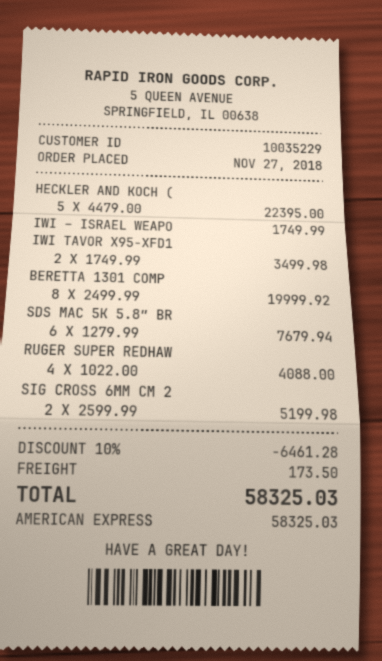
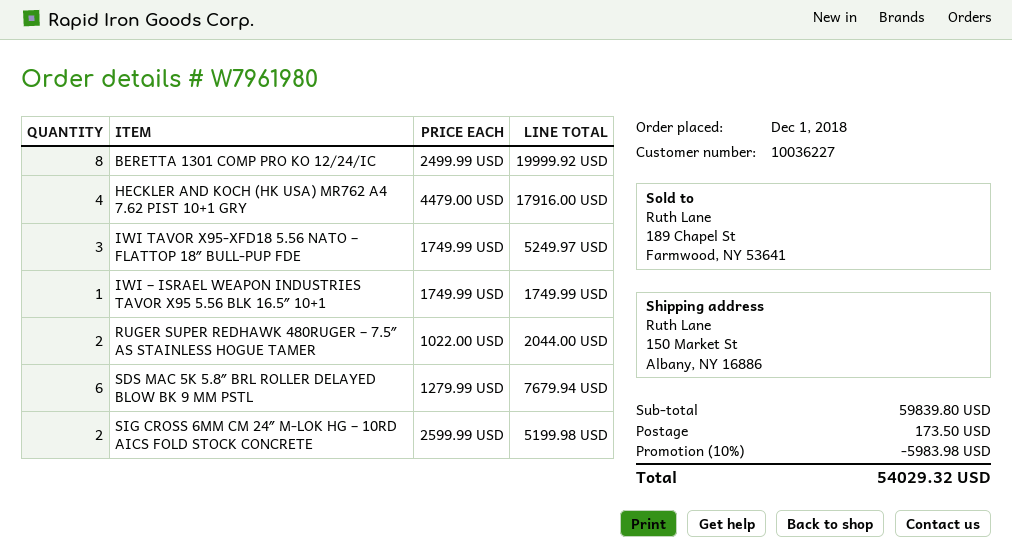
order date: 2018-11-27 -> 2018-12-01
customer number: 10035229 -> 10036227
HECKLER AND KOCH (: 5 x 4479.00 = 22395.00 -> 4 x 4479.00 = 17916.00
IWI TAVOR X95-XFD1: 2 x 1749.99 = 3499.98 -> 3 x 1749.99 = 5249.97
RUGER SUPER REDHAW: 4 x 1022.00 = 4088.00 -> 2 x 1022.00 = 2044.00
discount: 10% = 6461.28 -> 10% = 5983.98
total: 58325.03 -> 54029.32

